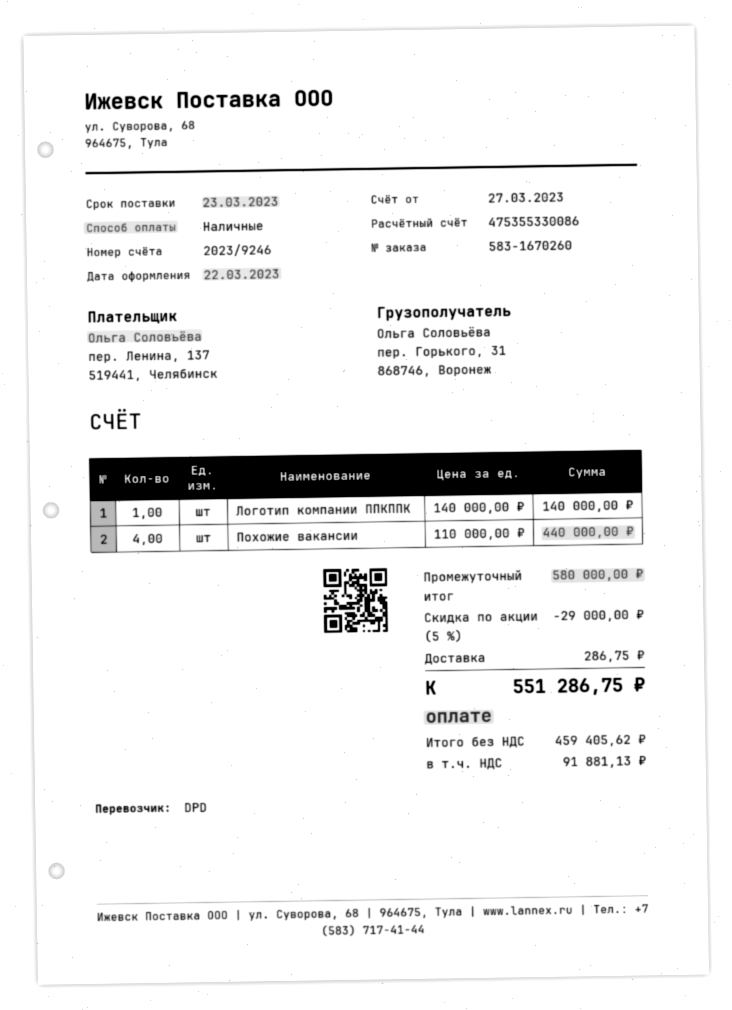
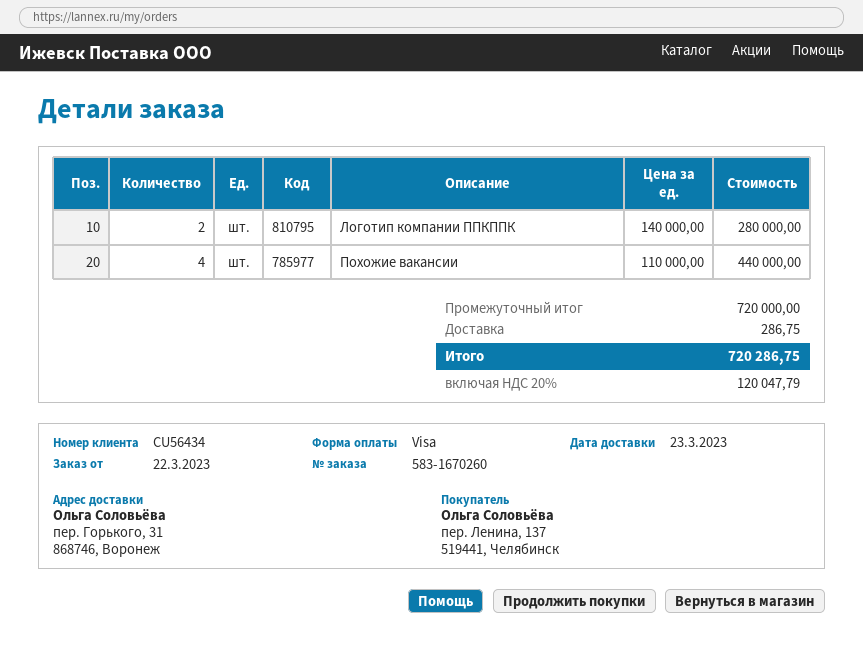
payment method: cash -> Visa
Логотип компании ППКППК: 1 x 140000.00 = 140000.00 -> 2 x 140000.00 = 280000.00
subtotal: 580000.00 -> 720000.00
discount: 5% = 29000.00 -> none
tax: 91881.13 -> 120047.79
total: 551286.75 -> 720286.75

